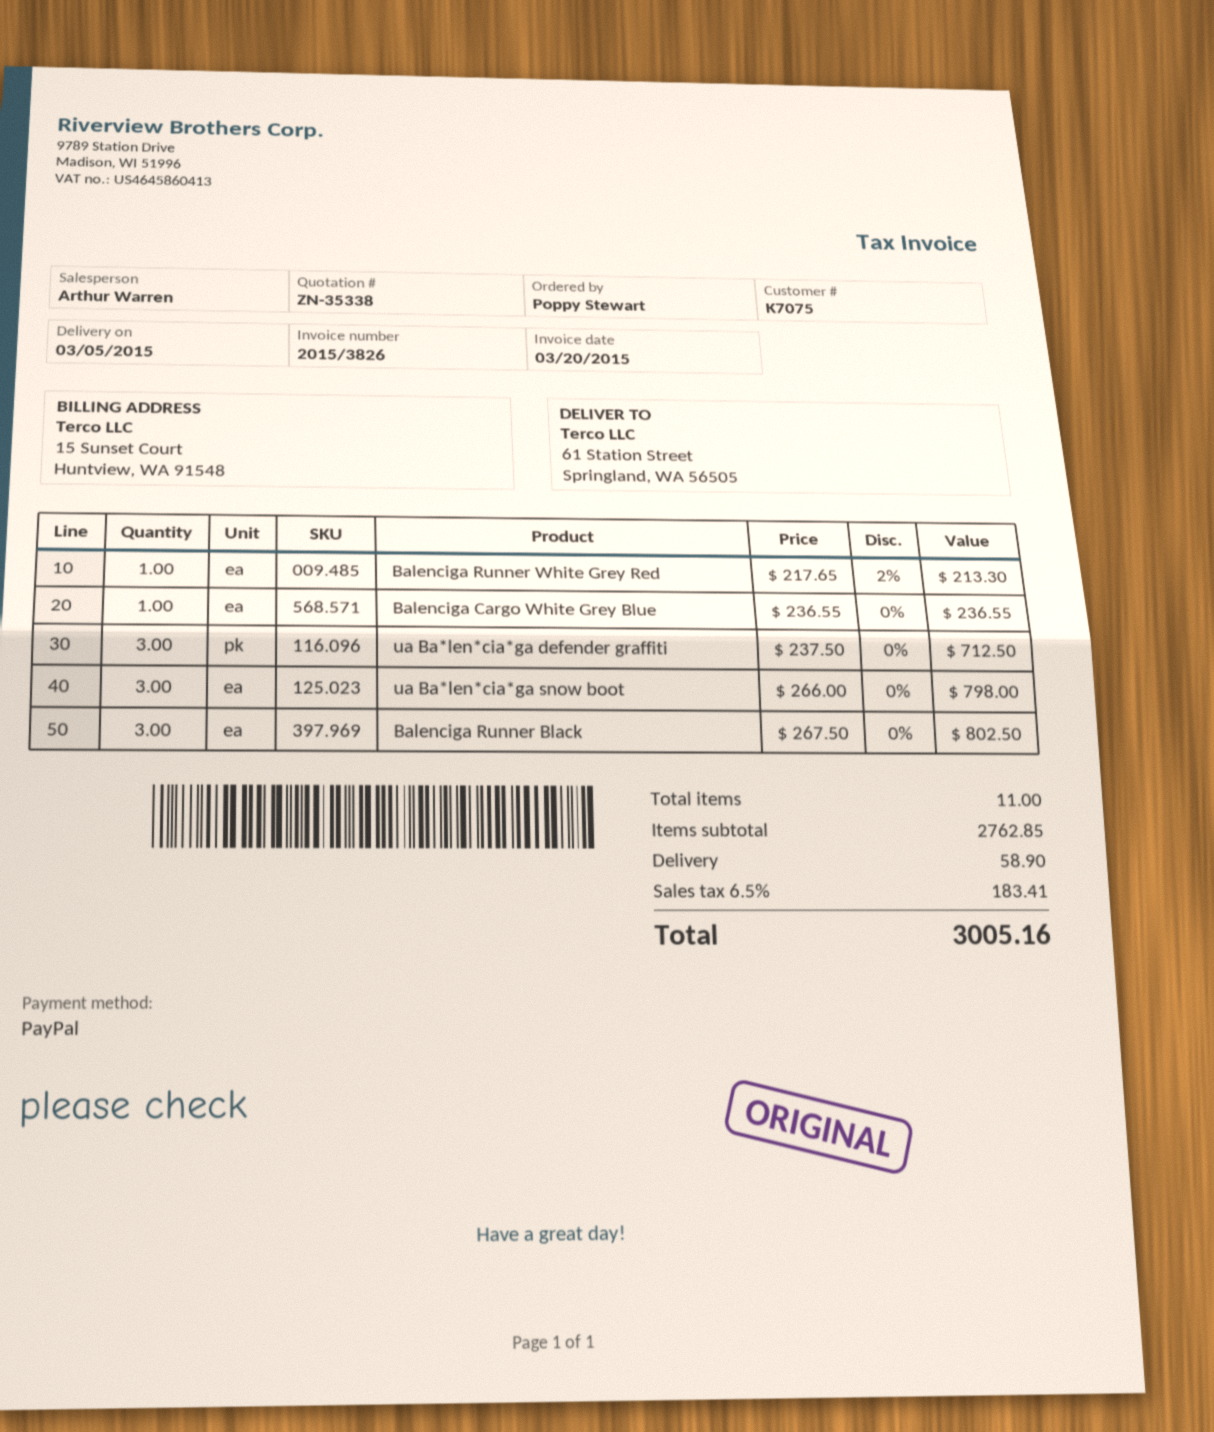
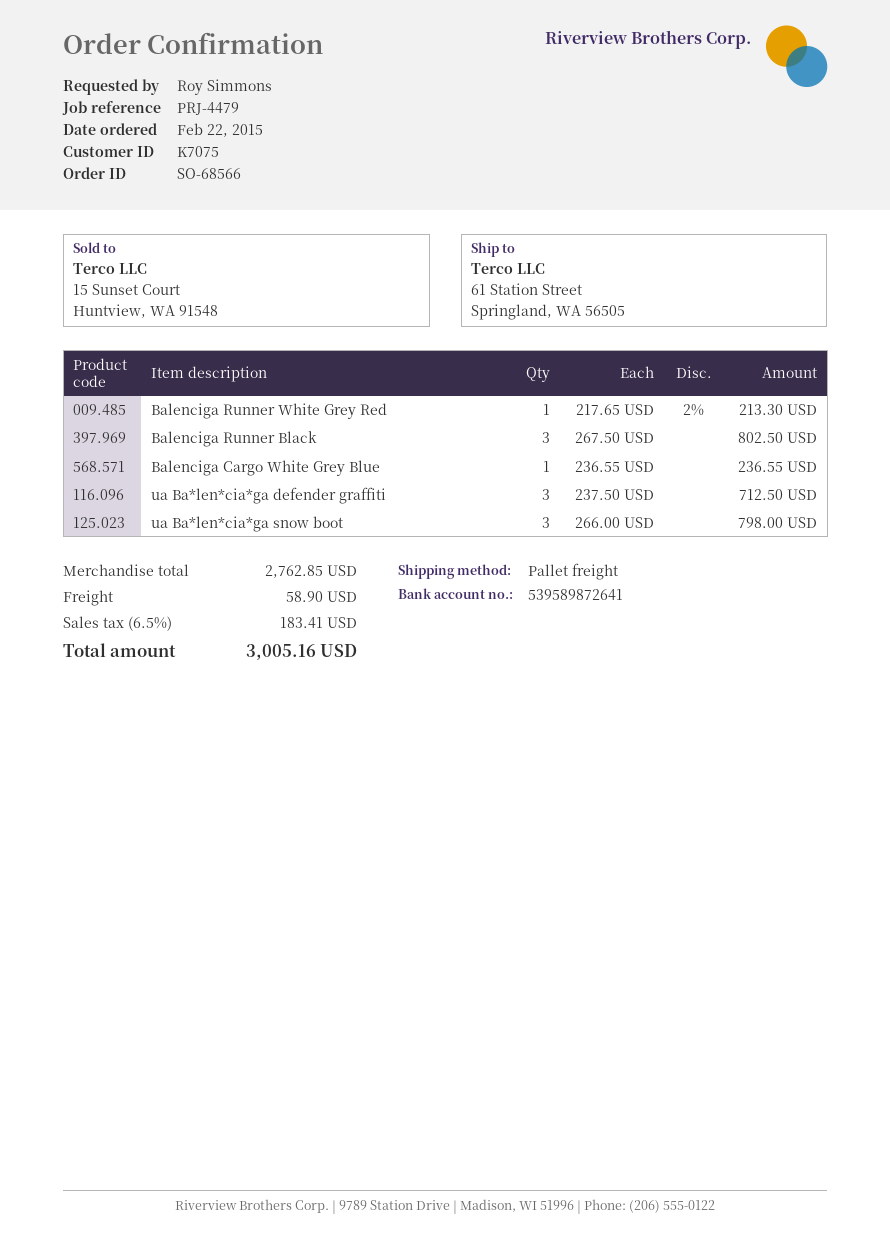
ordered by: Poppy Stewart -> Roy Simmons

